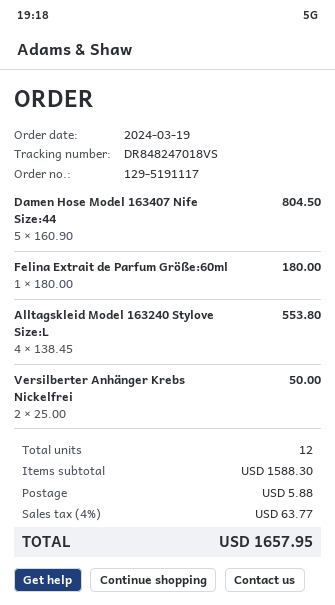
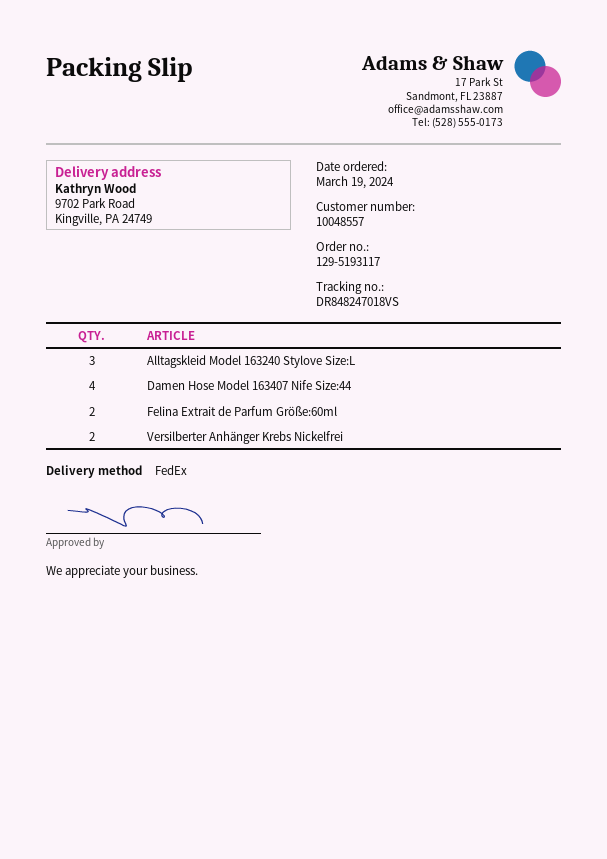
order number: 129-5191117 -> 129-5193117
Damen Hose Model 163407 Nife Size:44: 5 -> 4
Felina Extrait de Parfum Größe:60ml: 1 -> 2
Alltagskleid Model 163240 Stylove Size:L: 4 -> 3

